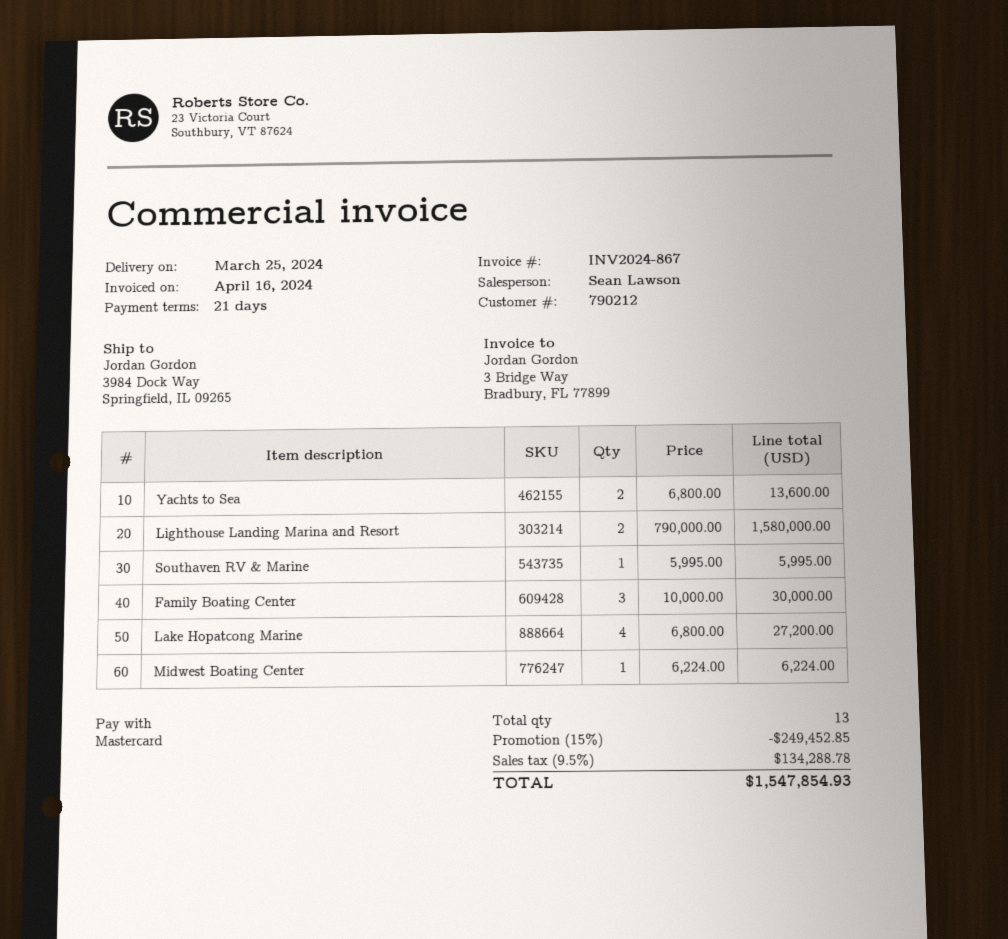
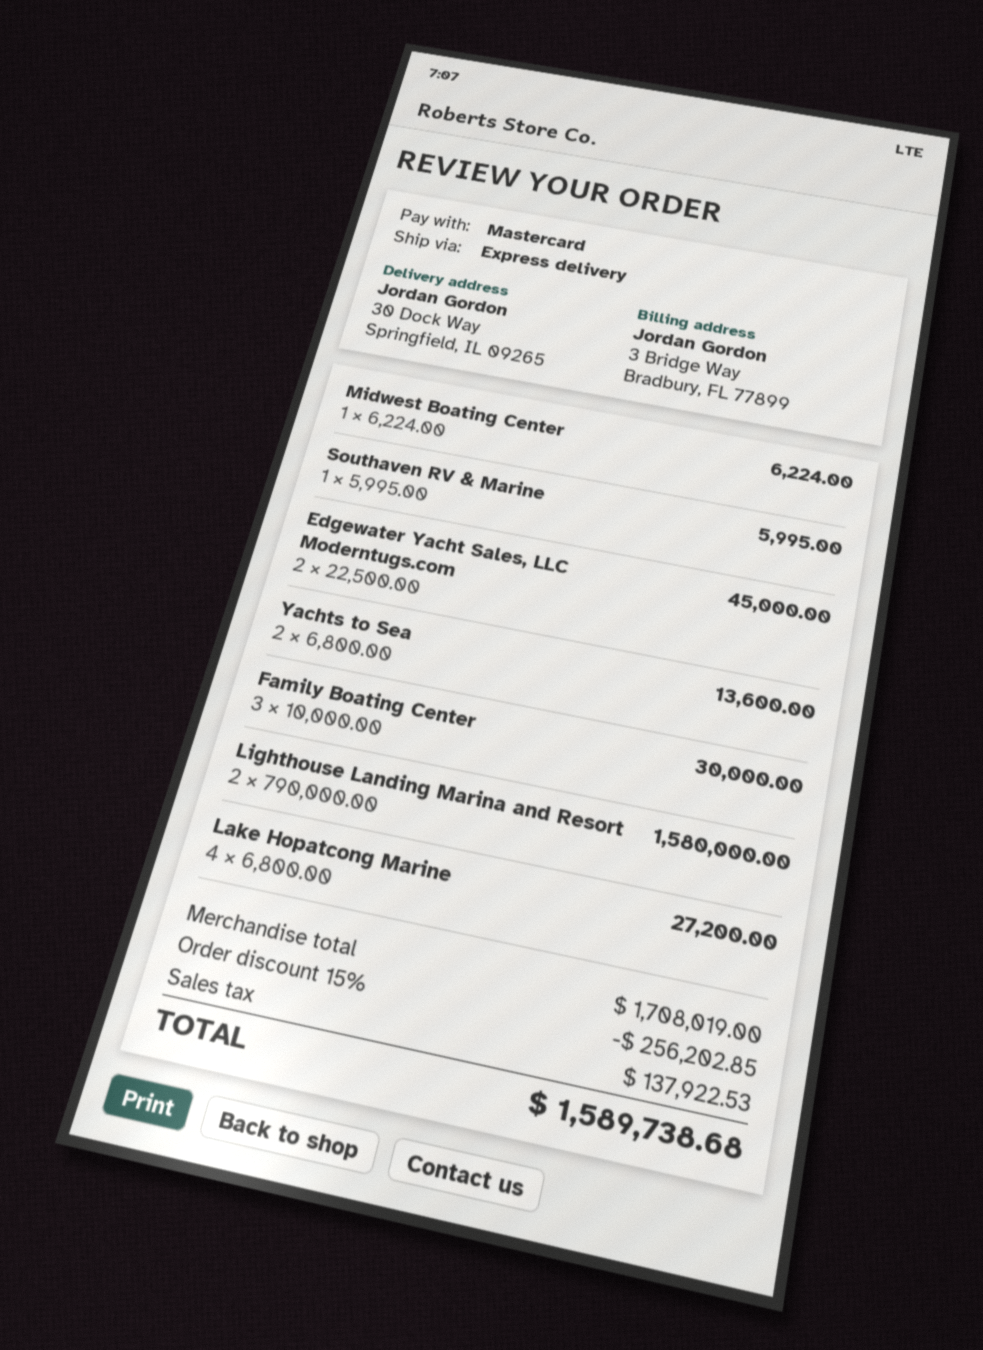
ship to: 3984 Dock Way, Springfield, IL 09265 -> 30 Dock Way, Springfield, IL 09265
Edgewater Yacht Sales, LLC Moderntugs.com: none -> 2 x 22500.00 = 45000.00
discount: 15% = 249452.85 -> 15% = 256202.85
tax: 134288.78 -> 137922.53
total: 1547854.93 -> 1589738.68

